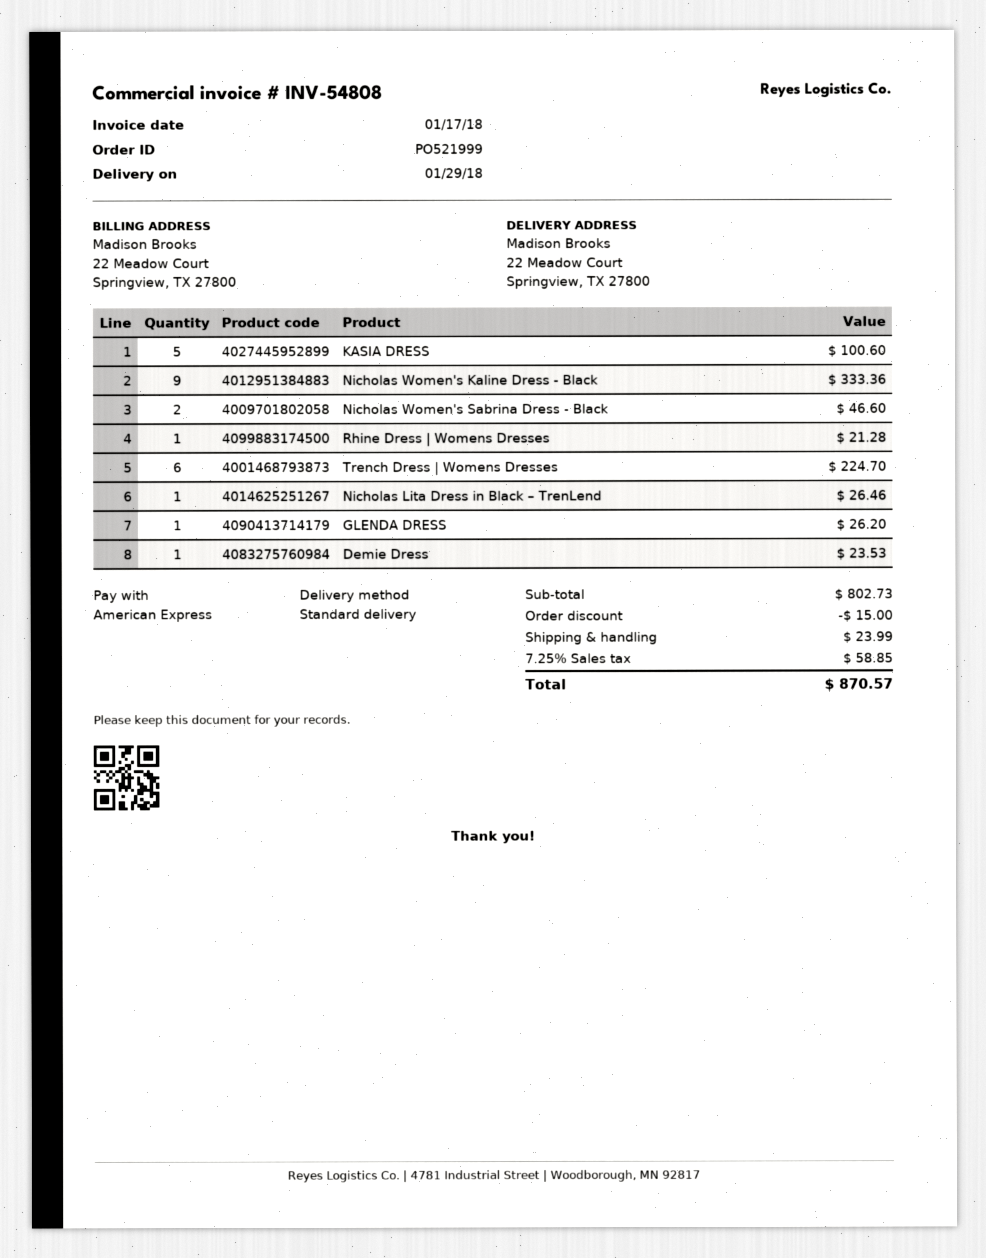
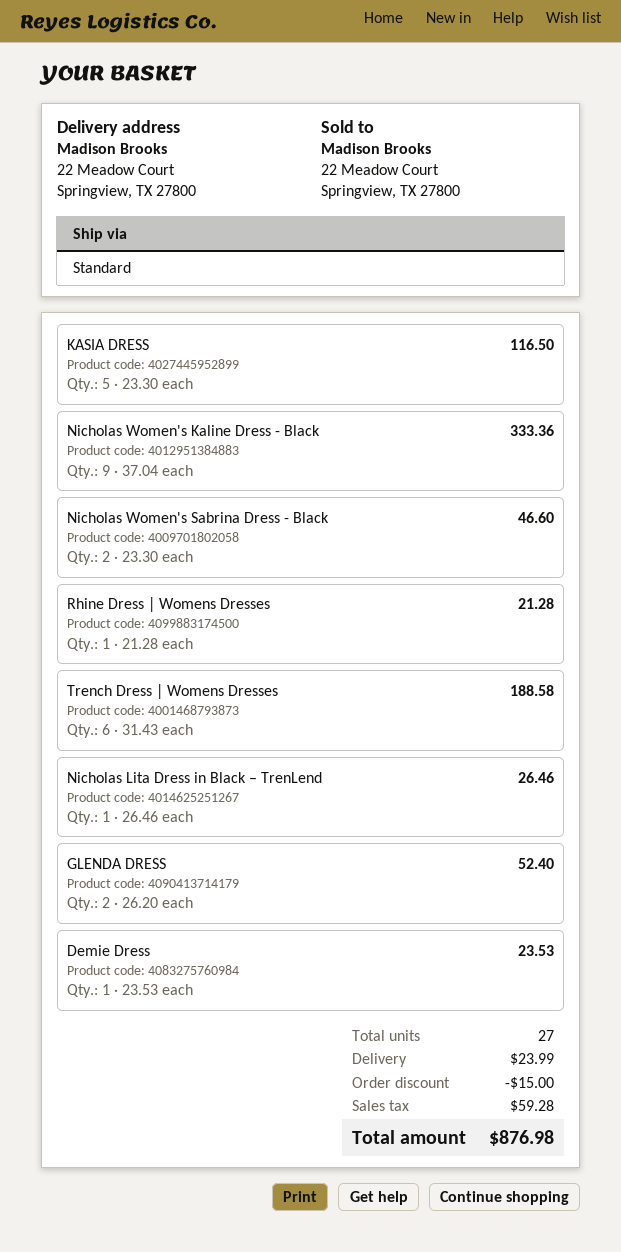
KASIA DRESS: 5 for 100.60 -> 5 for 116.50
Trench Dress | Womens Dresses: 6 for 224.70 -> 6 for 188.58
GLENDA DRESS: 1 for 26.20 -> 2 for 52.40
tax: 58.85 -> 59.28
total: 870.57 -> 876.98

